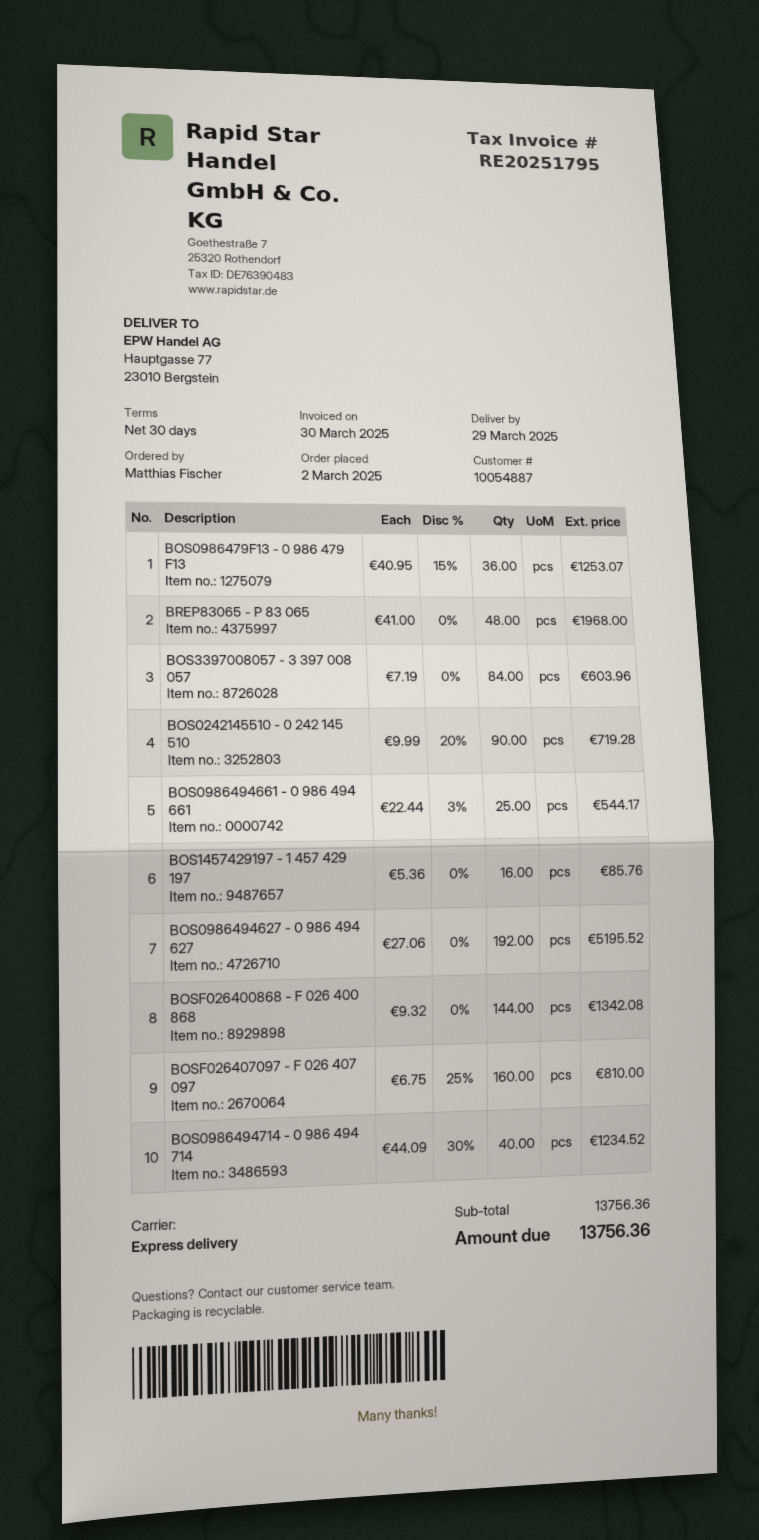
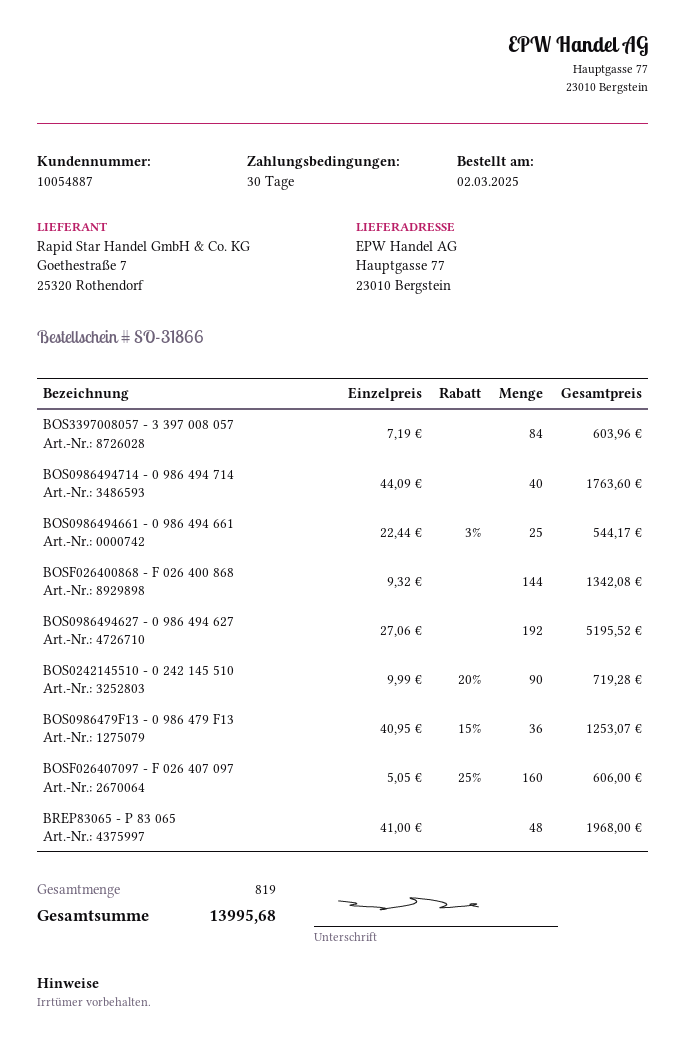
BOS1457429197 - 1 457 429 197: 16 x 5.36 = 85.76 -> none
BOSF026407097 - F 026 407 097: 160 x 6.75 - 25% = 810.00 -> 160 x 5.05 - 25% = 606.00
BOS0986494714 - 0 986 494 714: 40 x 44.09 - 30% = 1234.52 -> 40 x 44.09 = 1763.60
total: 13756.36 -> 13995.68

